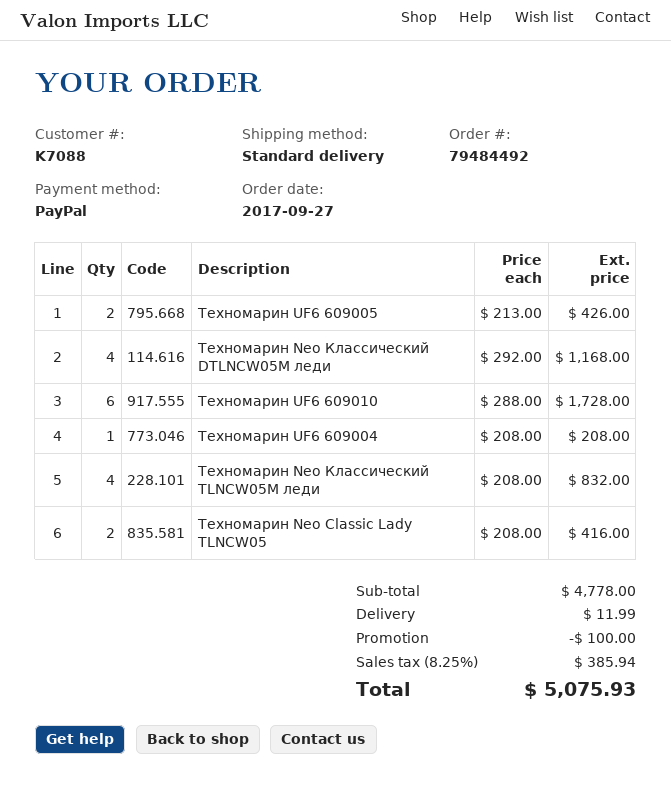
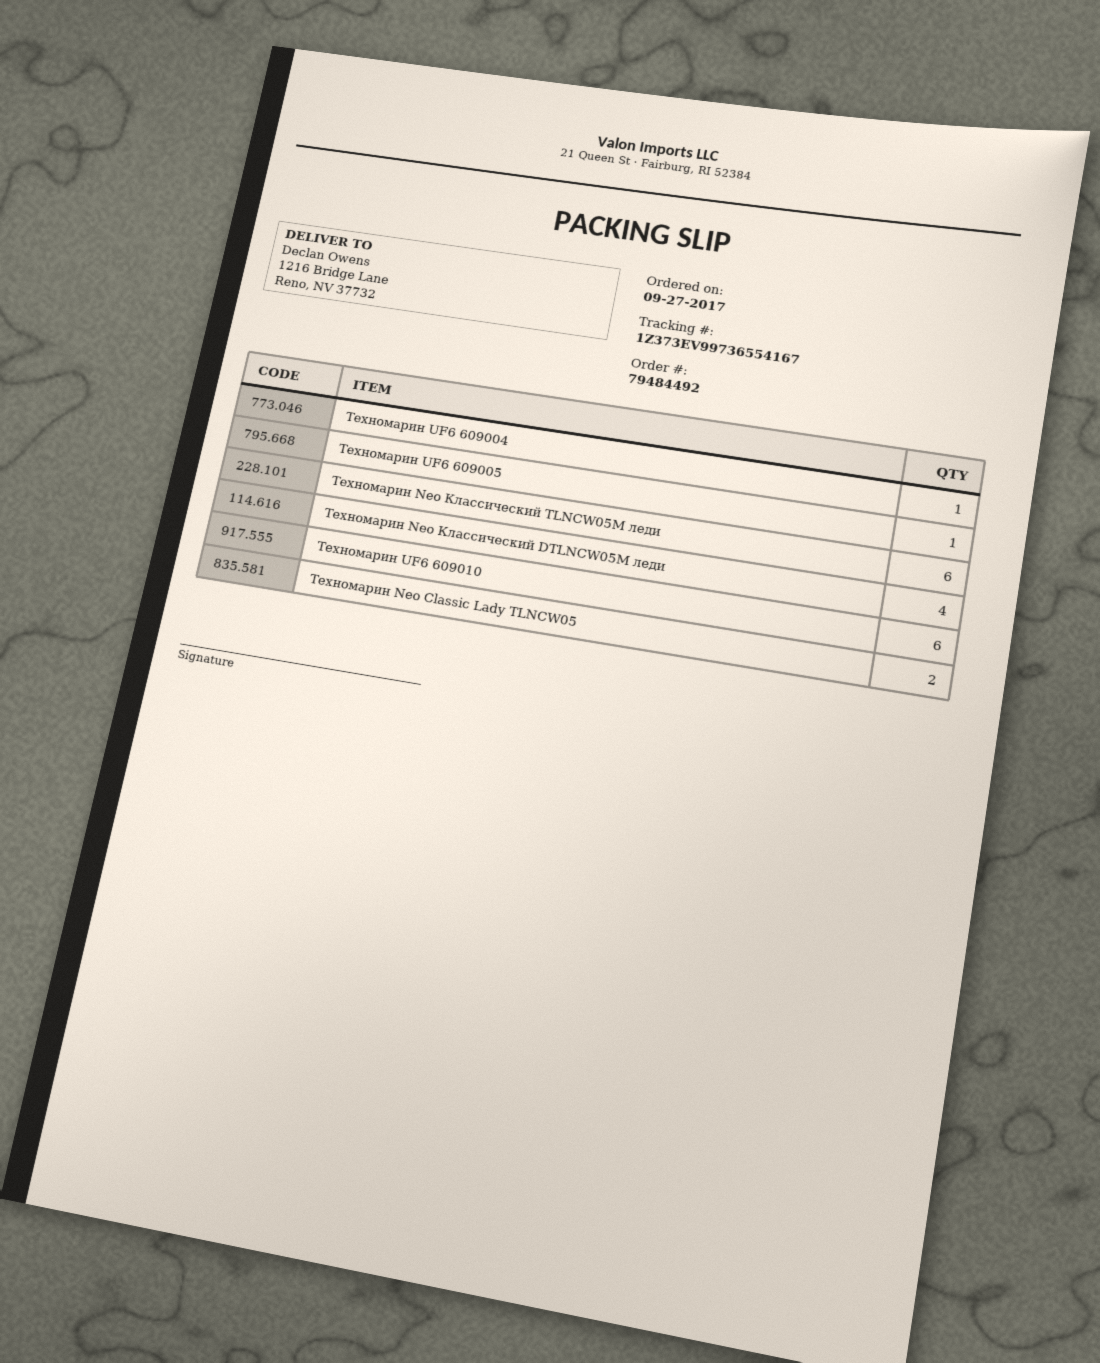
Техномарин UF6 609005: 2 -> 1
Техномарин Neo Классический TLNCW05M леди: 4 -> 6

